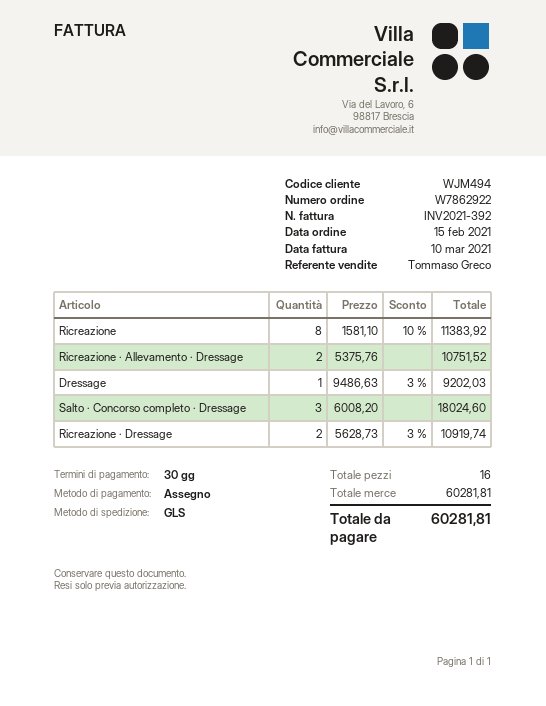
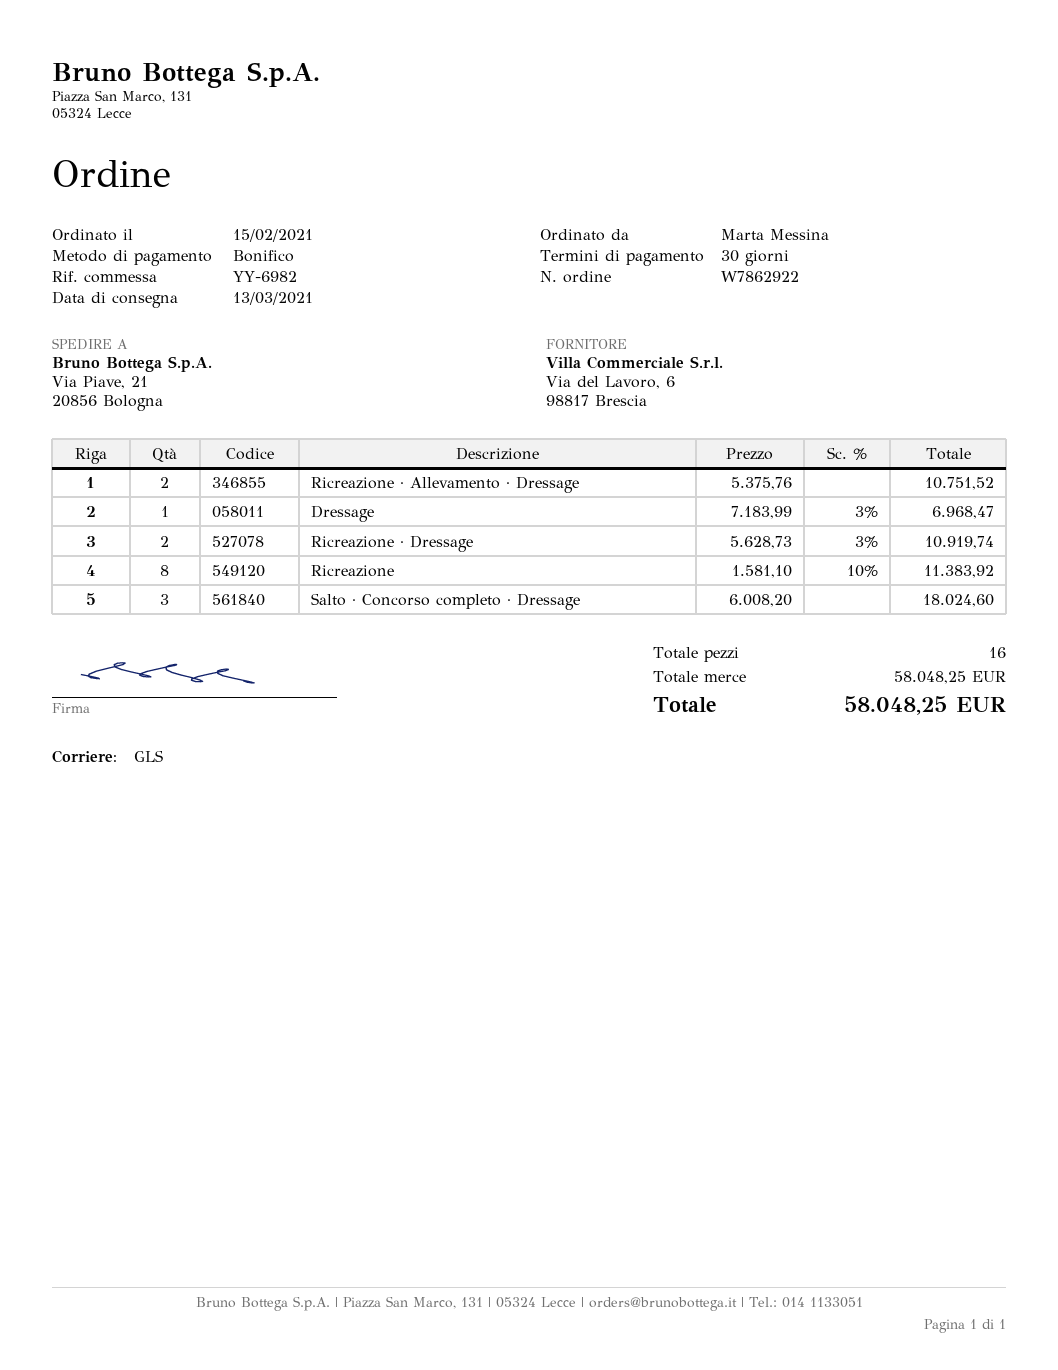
payment method: cheque -> bank transfer
Dressage: 1 x 9486.63 - 3% = 9202.03 -> 1 x 7183.99 - 3% = 6968.47
subtotal: 60281.81 -> 58048.25
total: 60281.81 -> 58048.25

